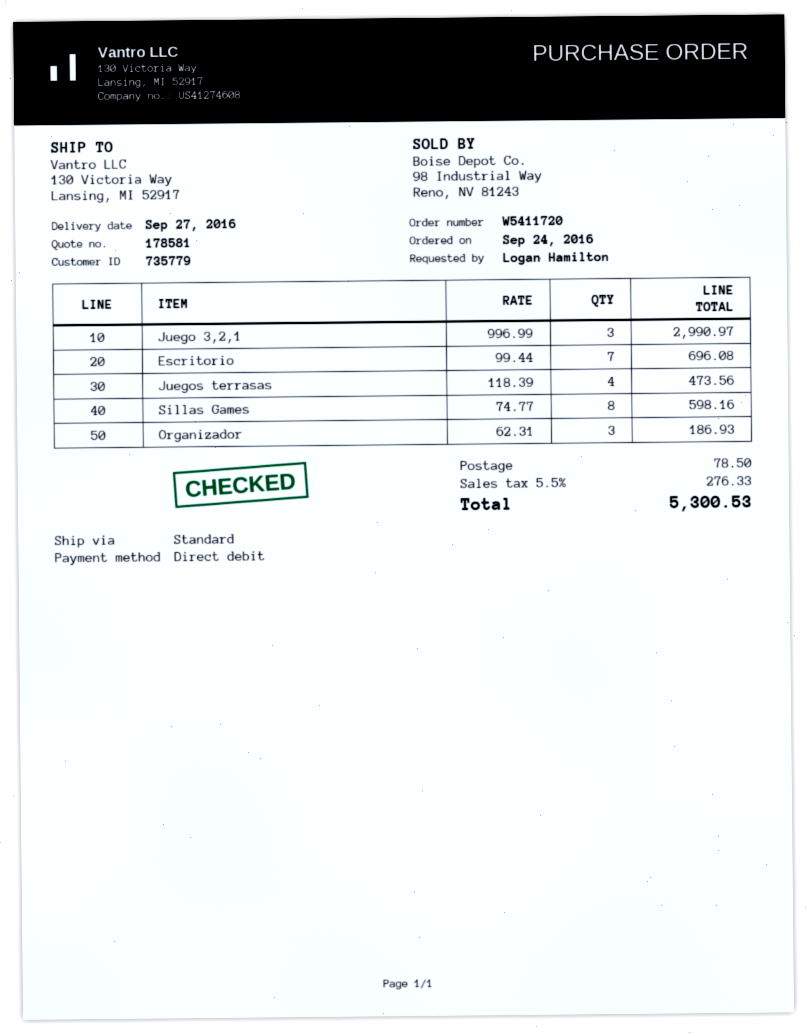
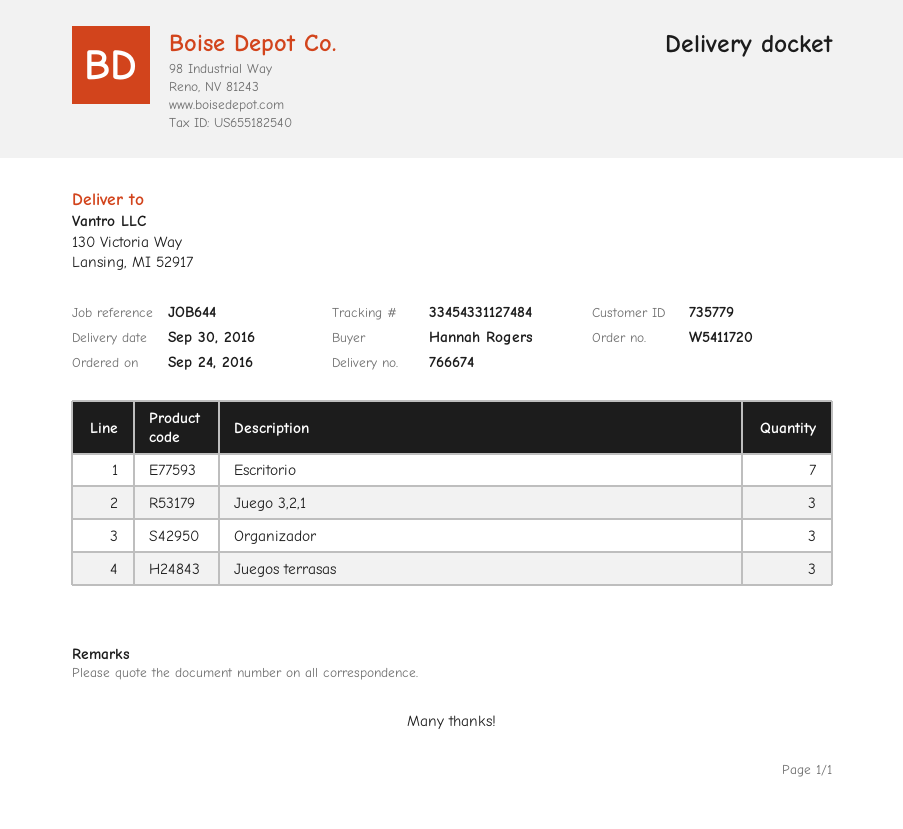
delivery date: 2016-09-27 -> 2016-09-30
ordered by: Logan Hamilton -> Hannah Rogers
Juegos terrasas: 4 -> 3
Sillas Games: 8 -> none

